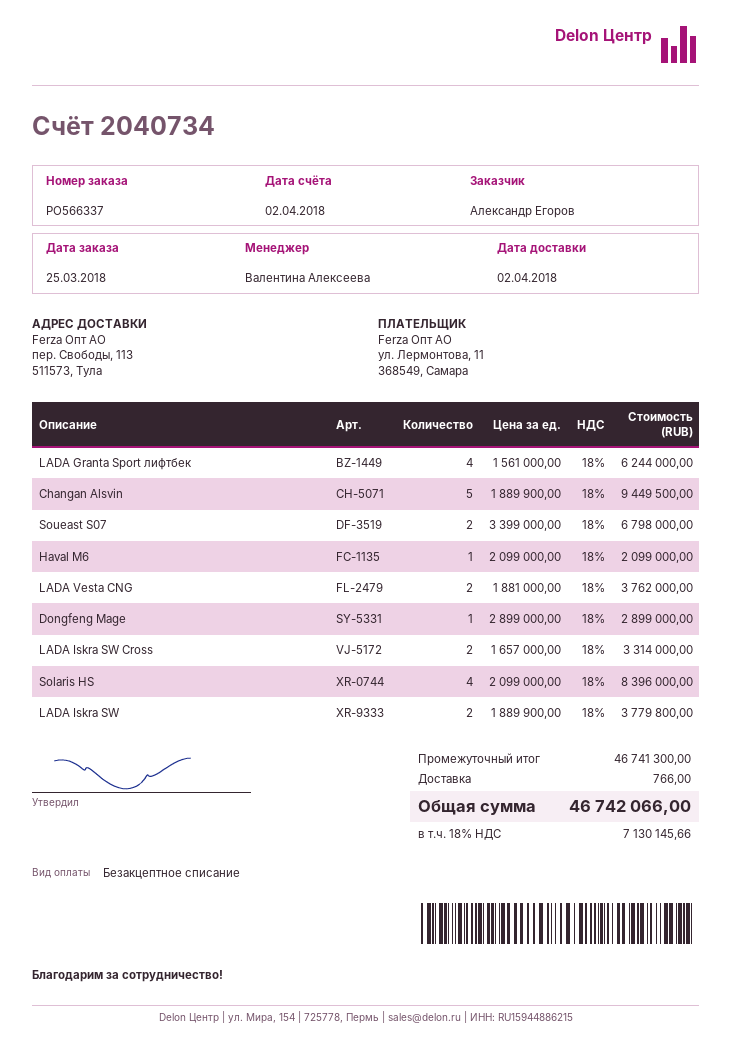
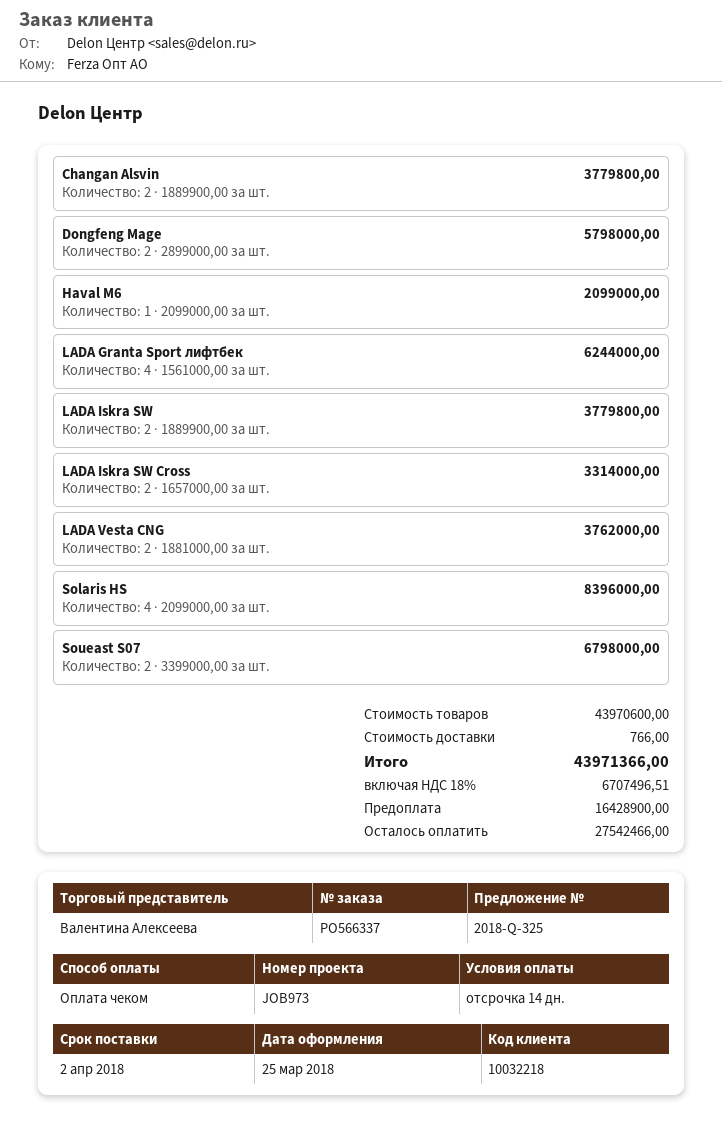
payment method: direct debit -> cheque
Changan Alsvin: 5 x 1889900.00 = 9449500.00 -> 2 x 1889900.00 = 3779800.00
Dongfeng Mage: 1 x 2899000.00 = 2899000.00 -> 2 x 2899000.00 = 5798000.00
subtotal: 46741300.00 -> 43970600.00
tax: 18% = 7130145.66 -> 18% = 6707496.51
total: 46742066.00 -> 43971366.00

